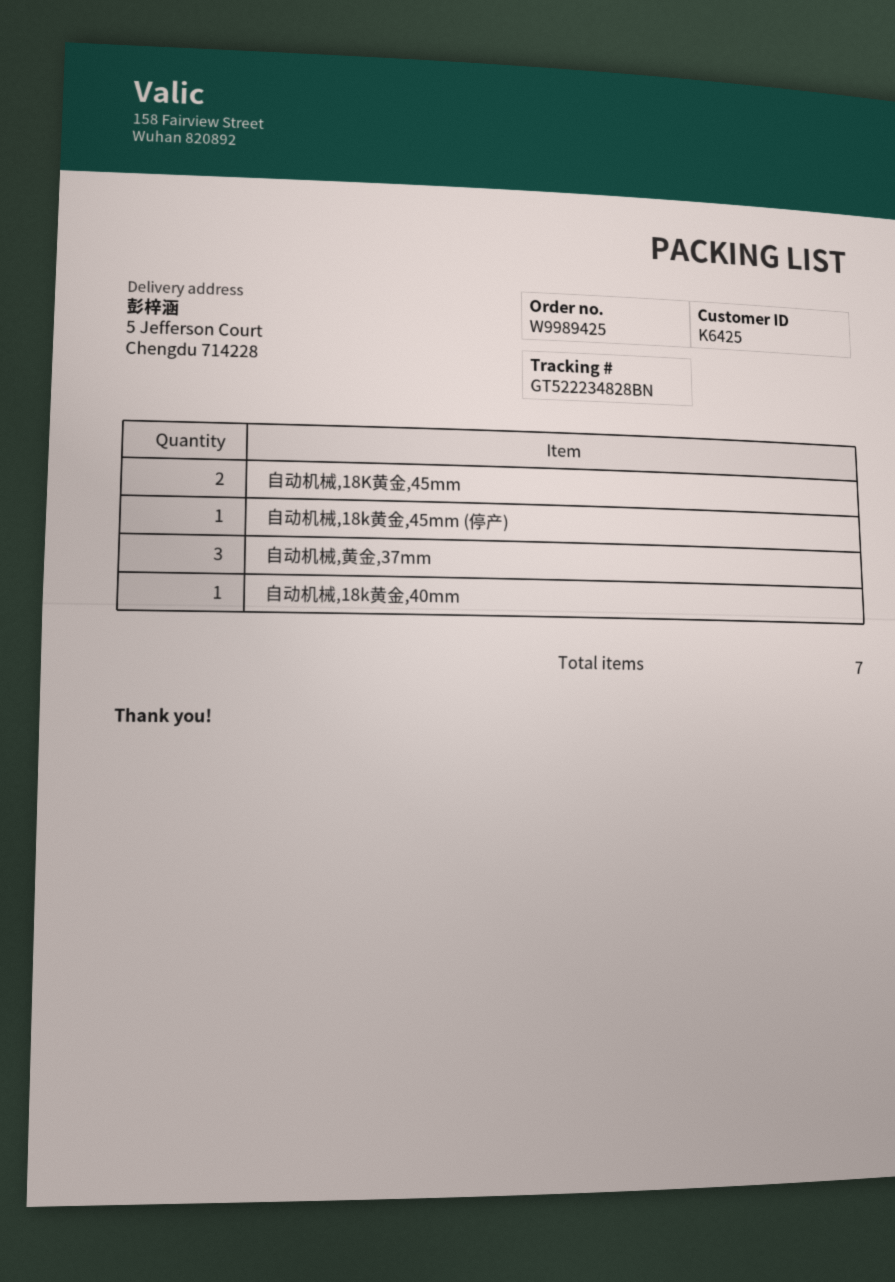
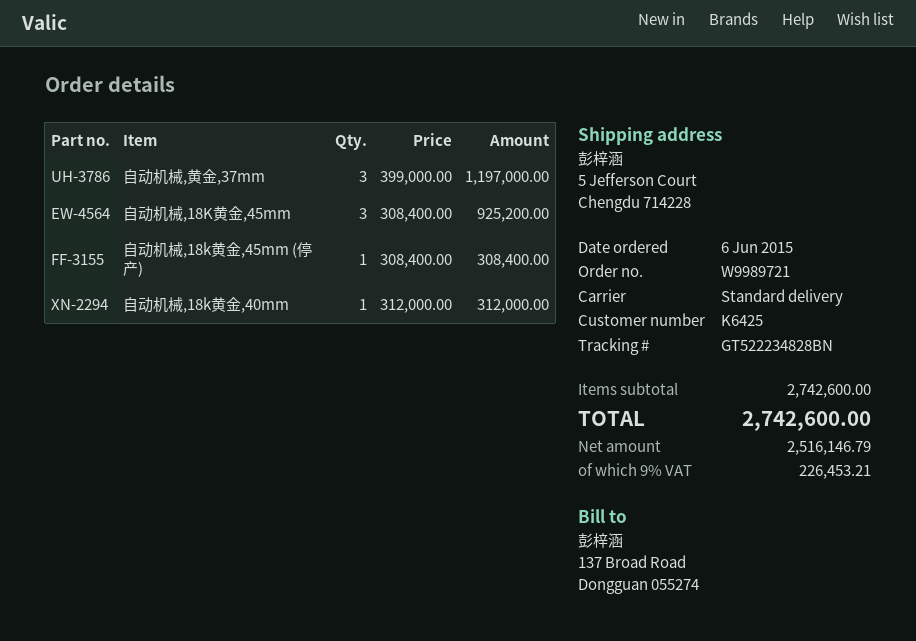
order number: W9989425 -> W9989721
自动机械,18K黄金,45mm: 2 -> 3

